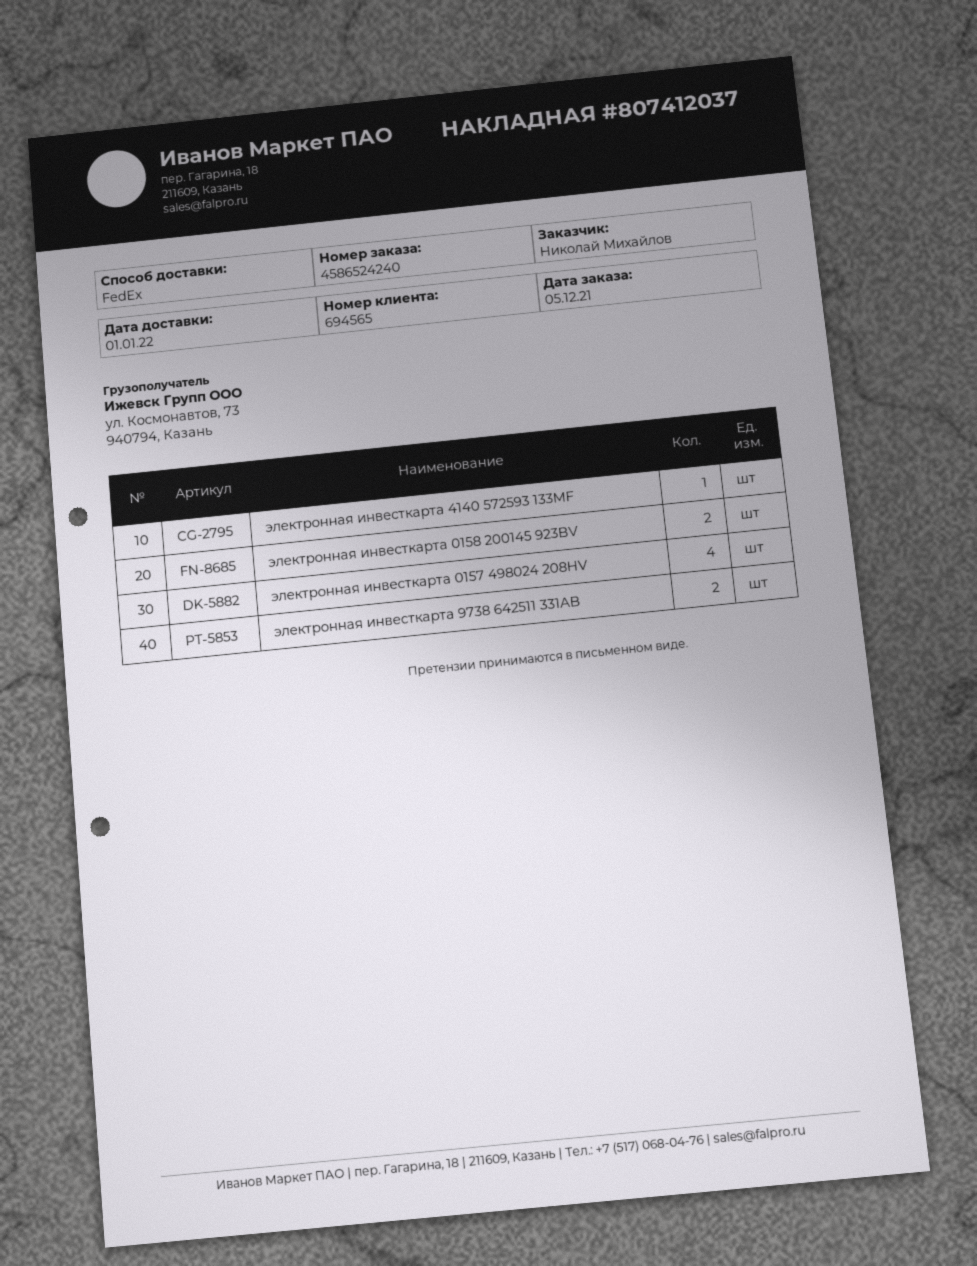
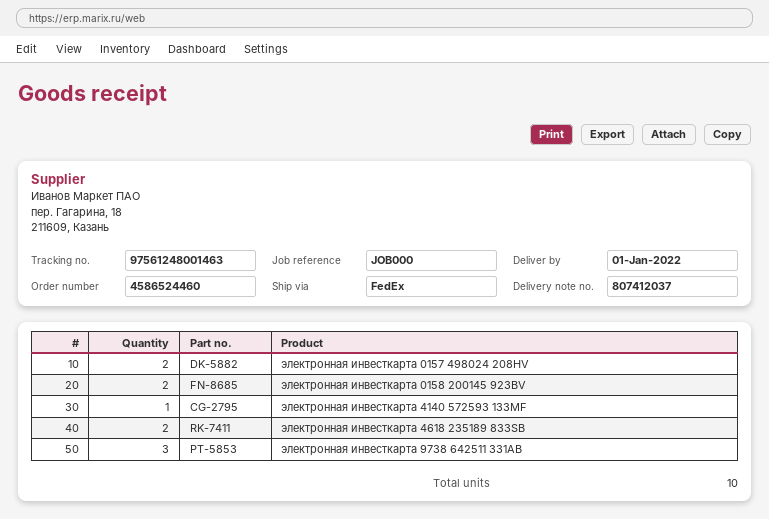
order number: 4586524240 -> 4586524460
электронная инвесткарта 0157 498024 208HV: 4 -> 2
электронная инвесткарта 9738 642511 331AB: 2 -> 3
электронная инвесткарта 4618 235189 833SB: none -> 2

